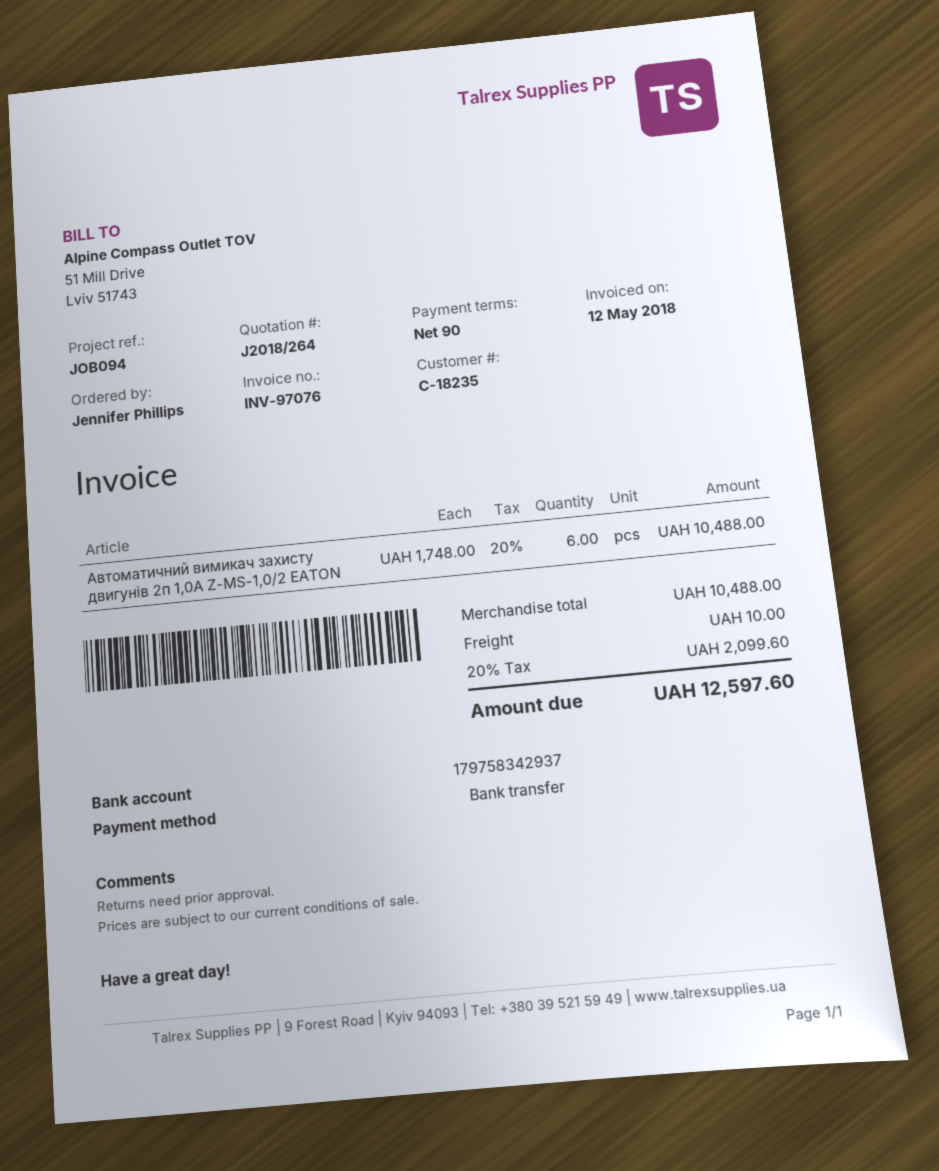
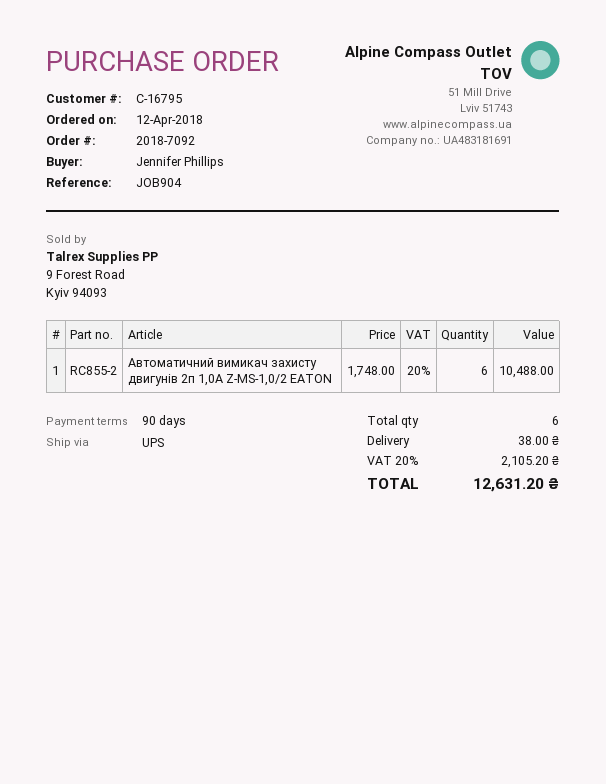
customer number: C-18235 -> C-16795
reference: JOB094 -> JOB904
shipping: 10.00 -> 38.00
tax: 20% = 2099.60 -> 20% = 2105.20
total: 12597.60 -> 12631.20

